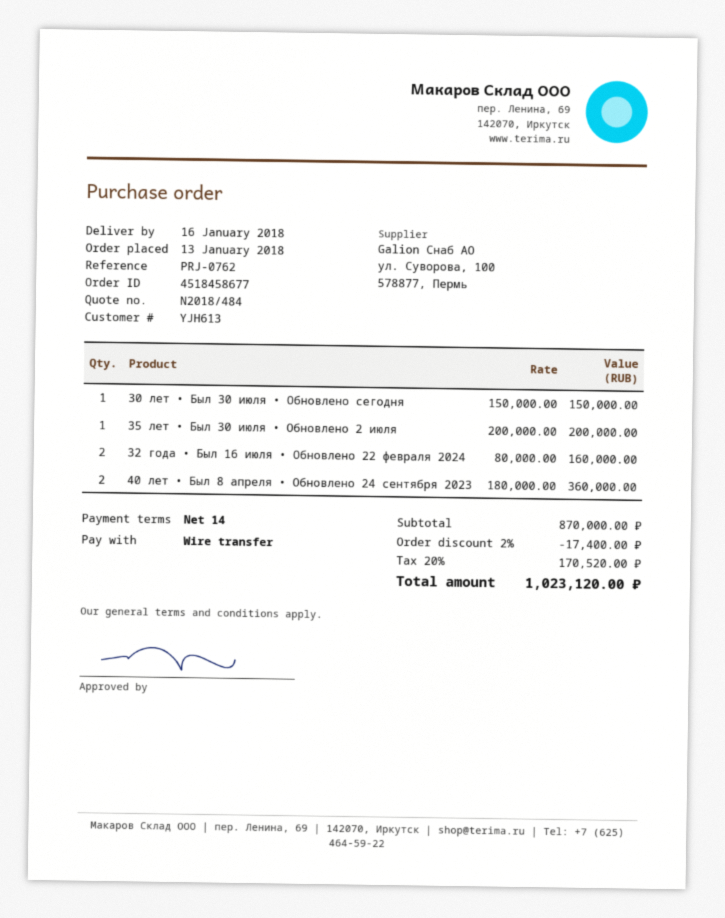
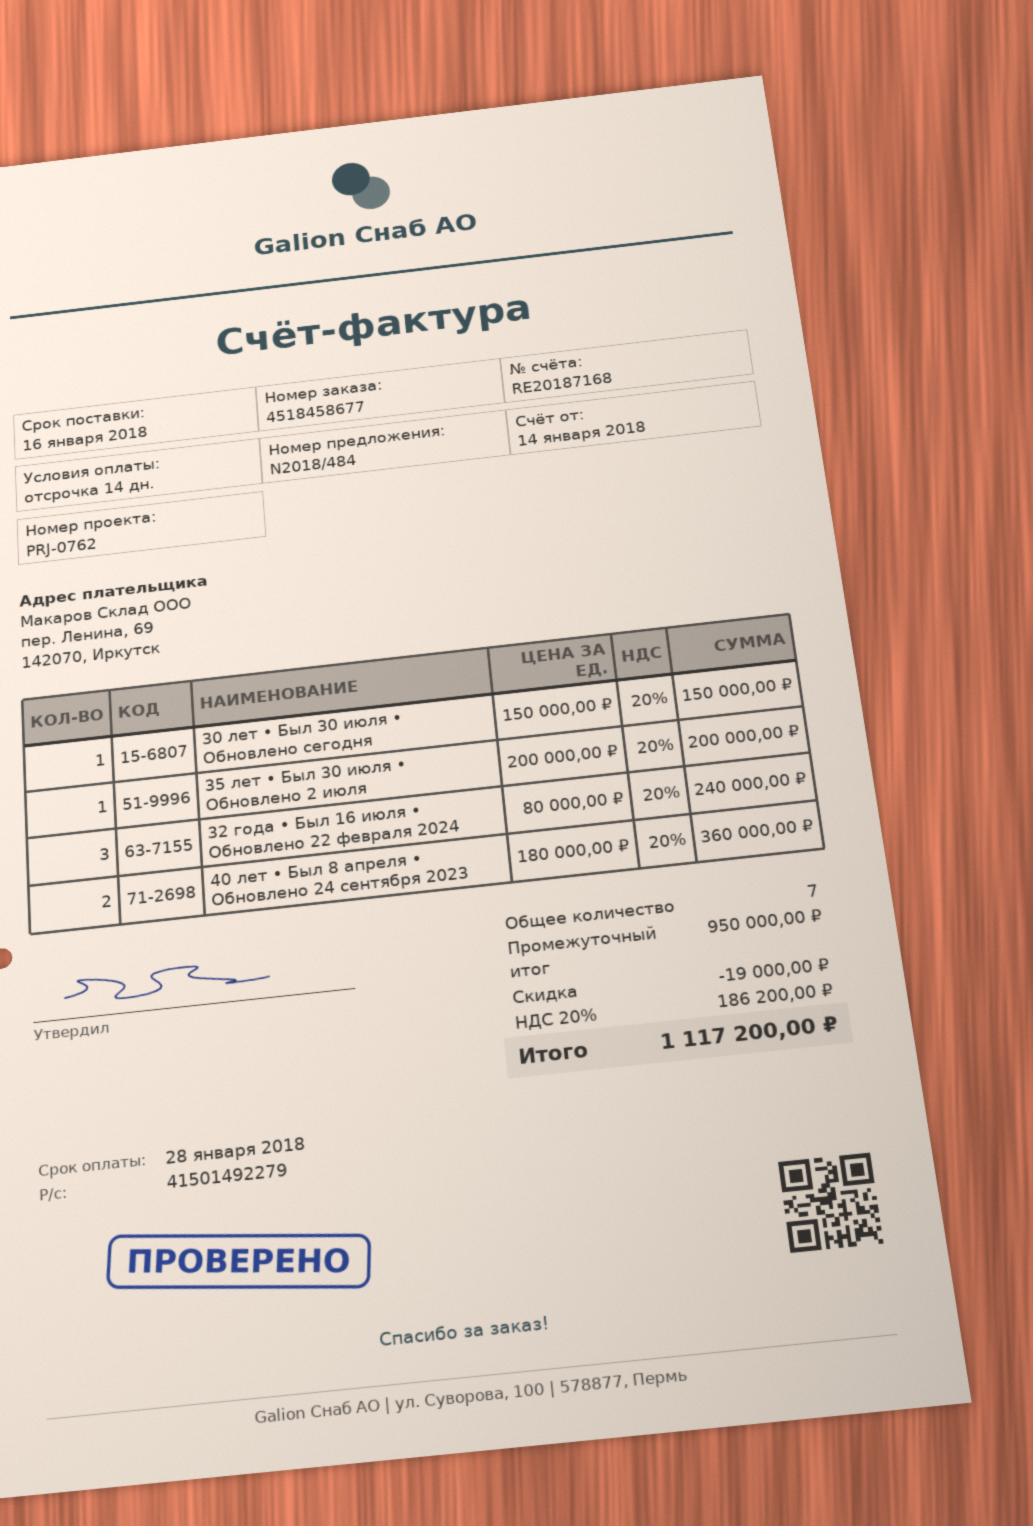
32 года • Был 16 июля • Обновлено 22 февраля 2024: 2 x 80000.00 = 160000.00 -> 3 x 80000.00 = 240000.00
subtotal: 870000.00 -> 950000.00
discount: 17400.00 -> 19000.00
tax: 20% = 170520.00 -> 20% = 186200.00
total: 1023120.00 -> 1117200.00

